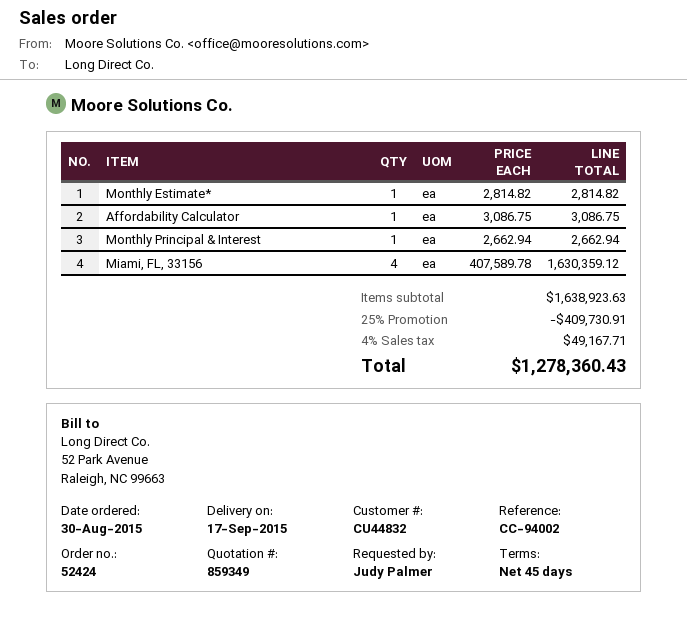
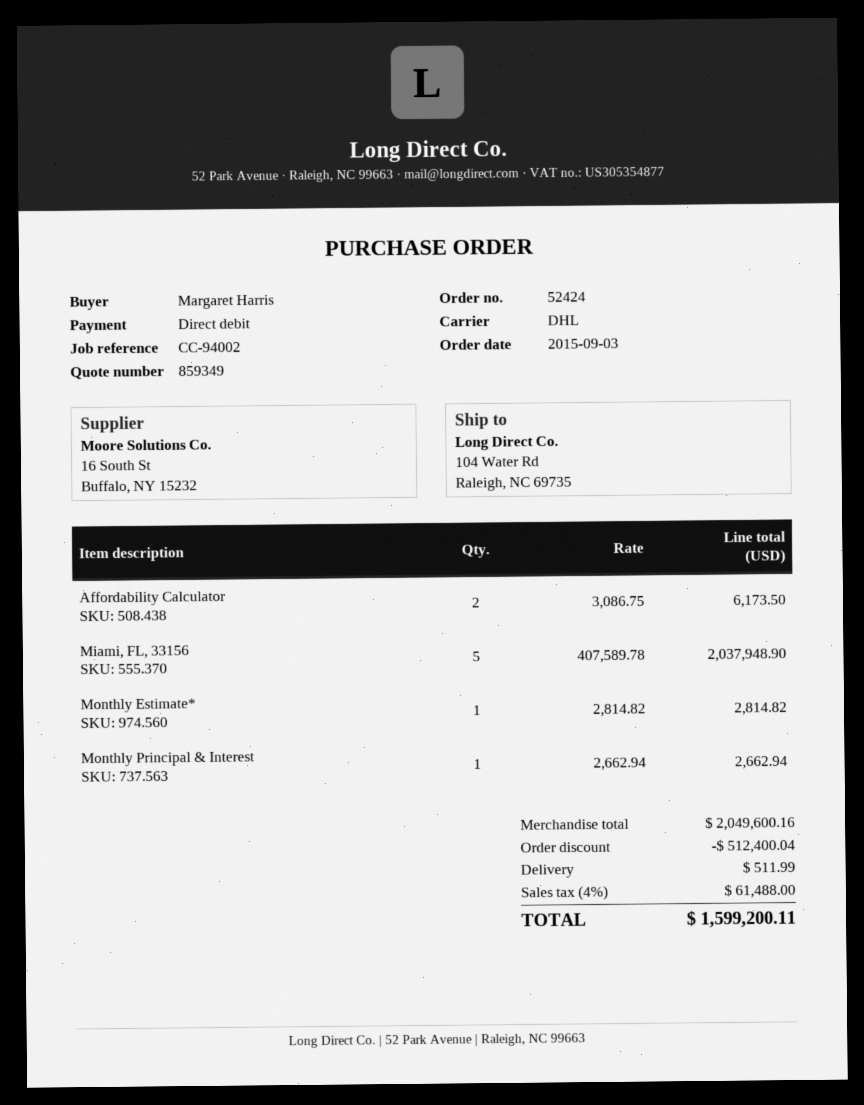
order date: 2015-08-30 -> 2015-09-03
ordered by: Judy Palmer -> Margaret Harris
Affordability Calculator: 1 x 3086.75 = 3086.75 -> 2 x 3086.75 = 6173.50
Miami, FL, 33156: 4 x 407589.78 = 1630359.12 -> 5 x 407589.78 = 2037948.90
subtotal: 1638923.63 -> 2049600.16
discount: 409730.91 -> 512400.04
shipping: none -> 511.99
tax: 4% = 49167.71 -> 4% = 61488.00
total: 1278360.43 -> 1599200.11

